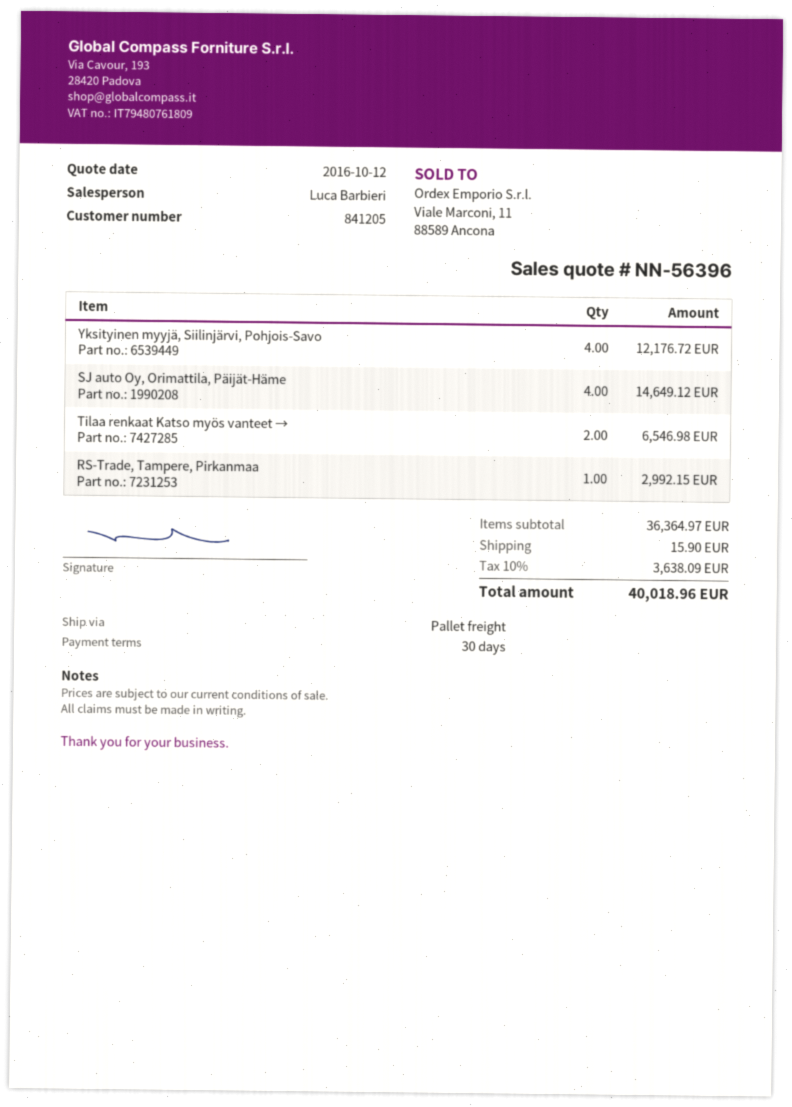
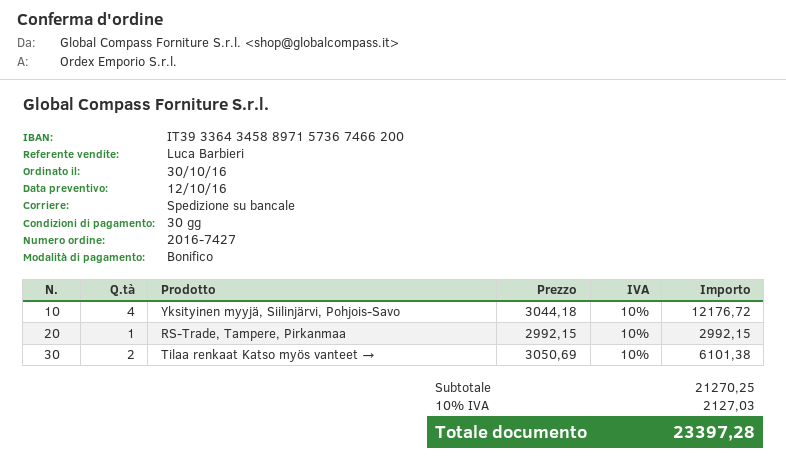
SJ auto Oy, Orimattila, Päijät-Häme: 4 for 14649.12 -> none
Tilaa renkaat Katso myös vanteet →: 2 for 6546.98 -> 2 for 6101.38
subtotal: 36364.97 -> 21270.25
shipping: 15.90 -> none
tax: 10% = 3638.09 -> 10% = 2127.03
total: 40018.96 -> 23397.28

